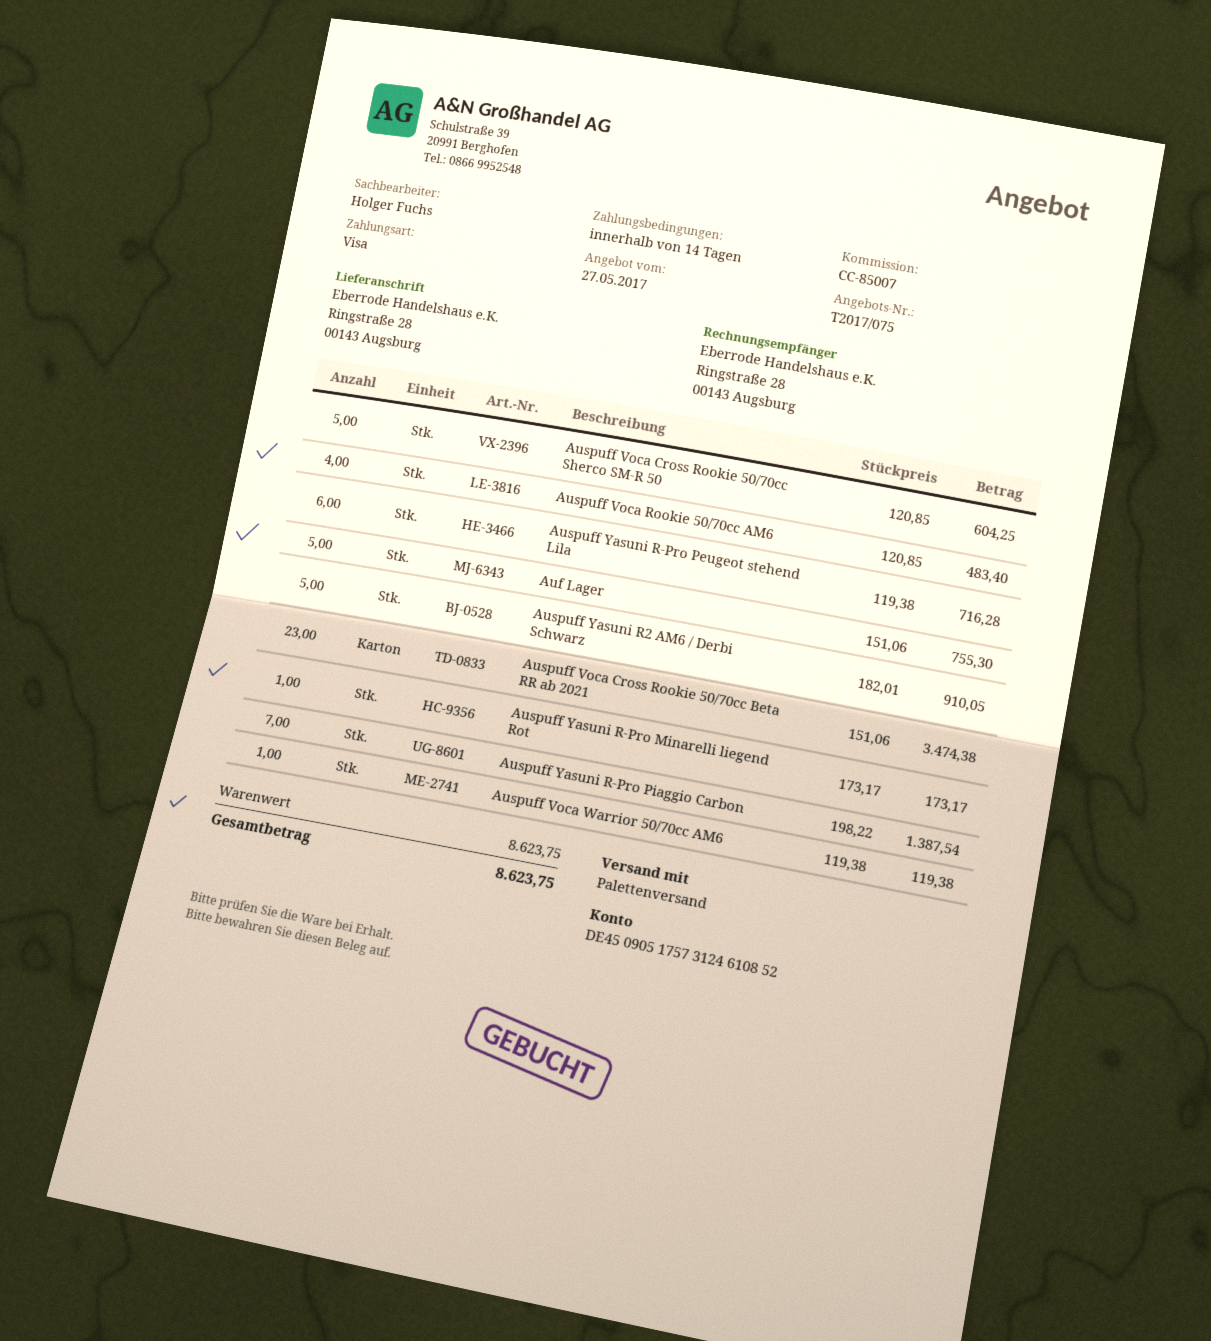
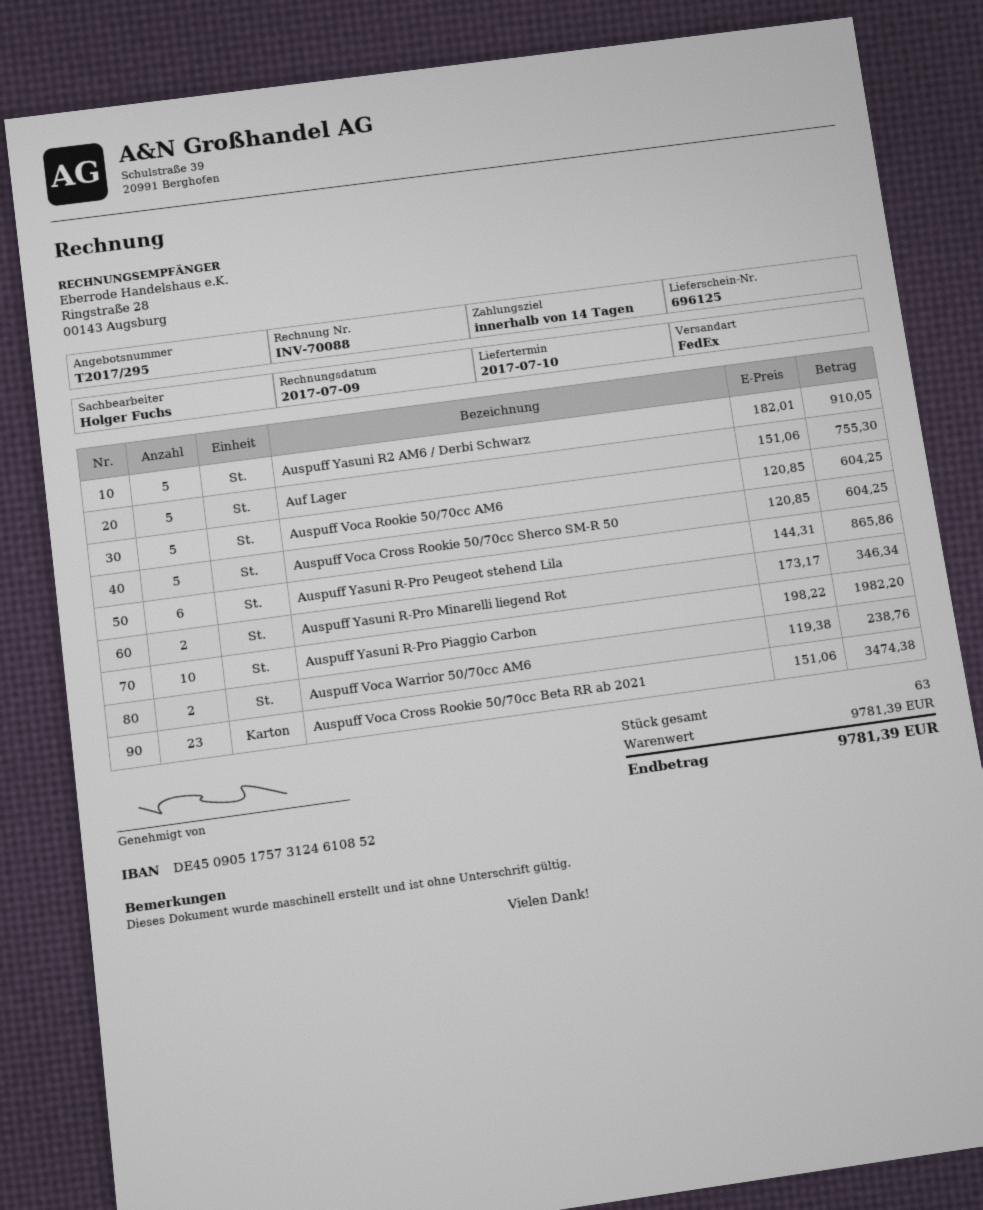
quote number: T2017/075 -> T2017/295
shipping method: pallet freight -> FedEx
Auspuff Voca Rookie 50/70cc AM6: 4 x 120.85 = 483.40 -> 5 x 120.85 = 604.25
Auspuff Yasuni R-Pro Peugeot stehend Lila: 6 x 119.38 = 716.28 -> 6 x 144.31 = 865.86
Auspuff Yasuni R-Pro Minarelli liegend Rot: 1 x 173.17 = 173.17 -> 2 x 173.17 = 346.34
Auspuff Yasuni R-Pro Piaggio Carbon: 7 x 198.22 = 1387.54 -> 10 x 198.22 = 1982.20
Auspuff Voca Warrior 50/70cc AM6: 1 x 119.38 = 119.38 -> 2 x 119.38 = 238.76
subtotal: 8623.75 -> 9781.39
total: 8623.75 -> 9781.39

